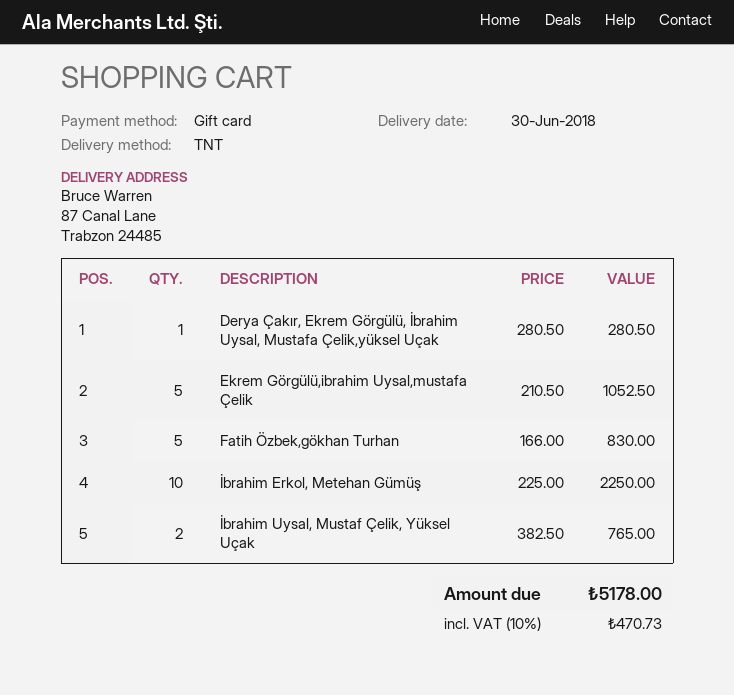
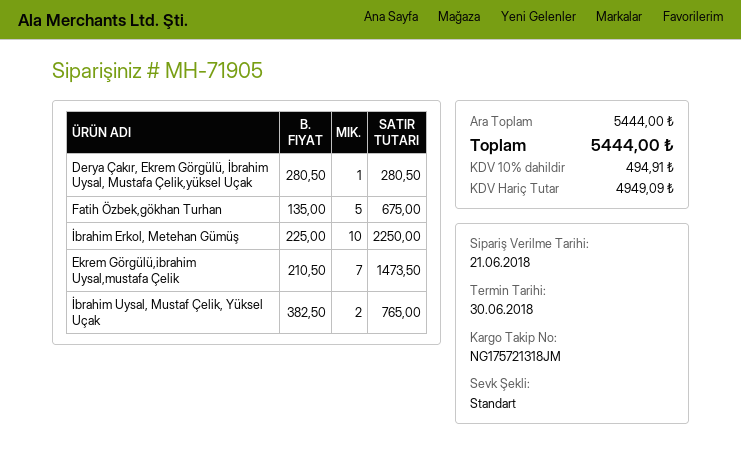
shipping method: TNT -> standard
Ekrem Görgülü,ibrahim Uysal,mustafa Çelik: 5 x 210.50 = 1052.50 -> 7 x 210.50 = 1473.50
Fatih Özbek,gökhan Turhan: 5 x 166.00 = 830.00 -> 5 x 135.00 = 675.00
tax: 10% = 470.73 -> 10% = 494.91
total: 5178.00 -> 5444.00

